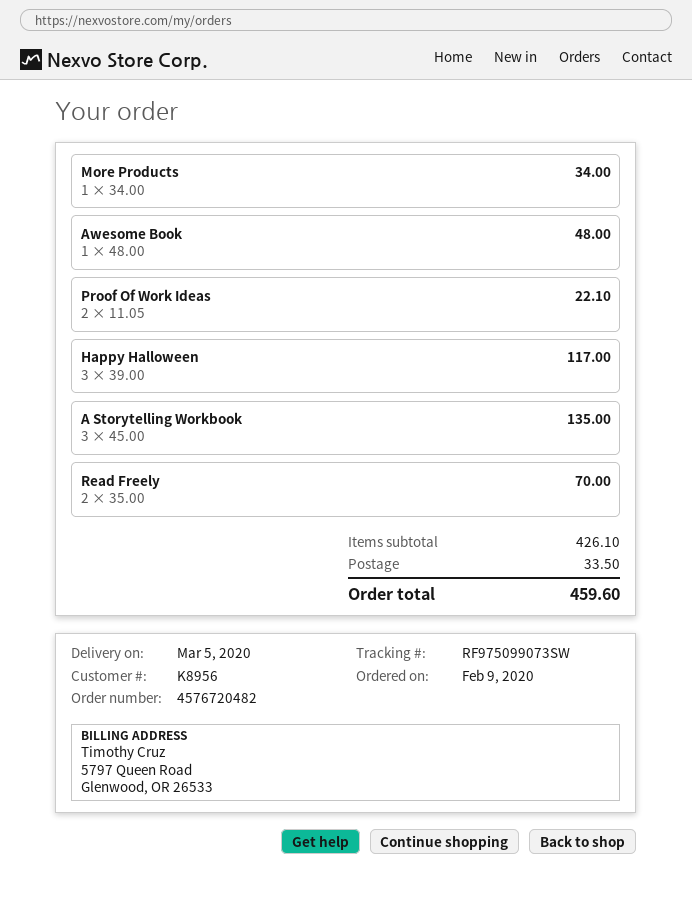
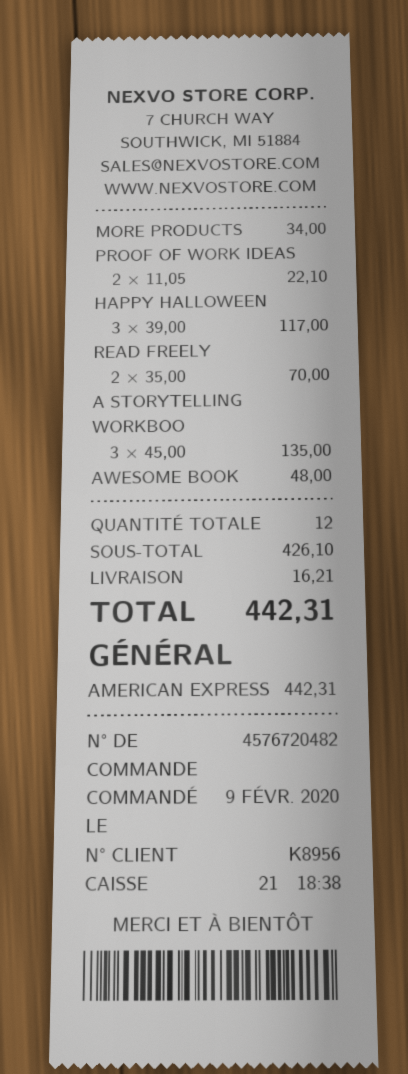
shipping: 33.50 -> 16.21
total: 459.60 -> 442.31

